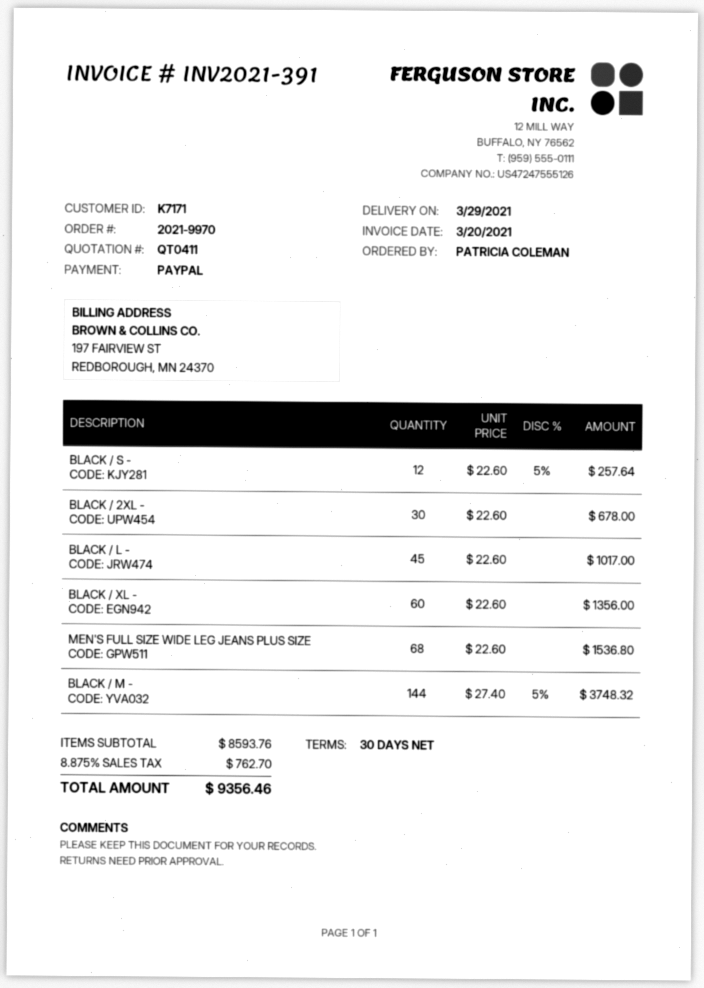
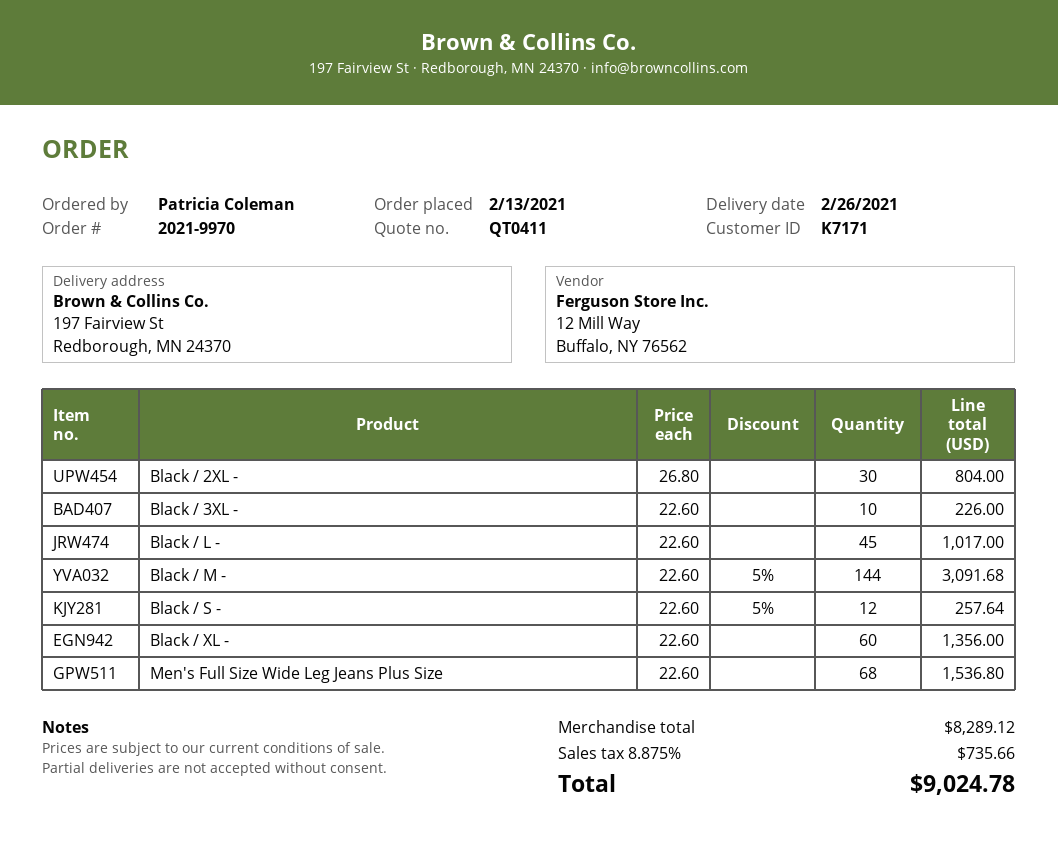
delivery date: 2021-03-29 -> 2021-02-26
BLACK / 2XL -: 30 x 22.60 = 678.00 -> 30 x 26.80 = 804.00
BLACK / M -: 144 x 27.40 - 5% = 3748.32 -> 144 x 22.60 - 5% = 3091.68
Black / 3XL -: none -> 10 x 22.60 = 226.00
subtotal: 8593.76 -> 8289.12
tax: 8.875% = 762.70 -> 8.875% = 735.66
total: 9356.46 -> 9024.78

